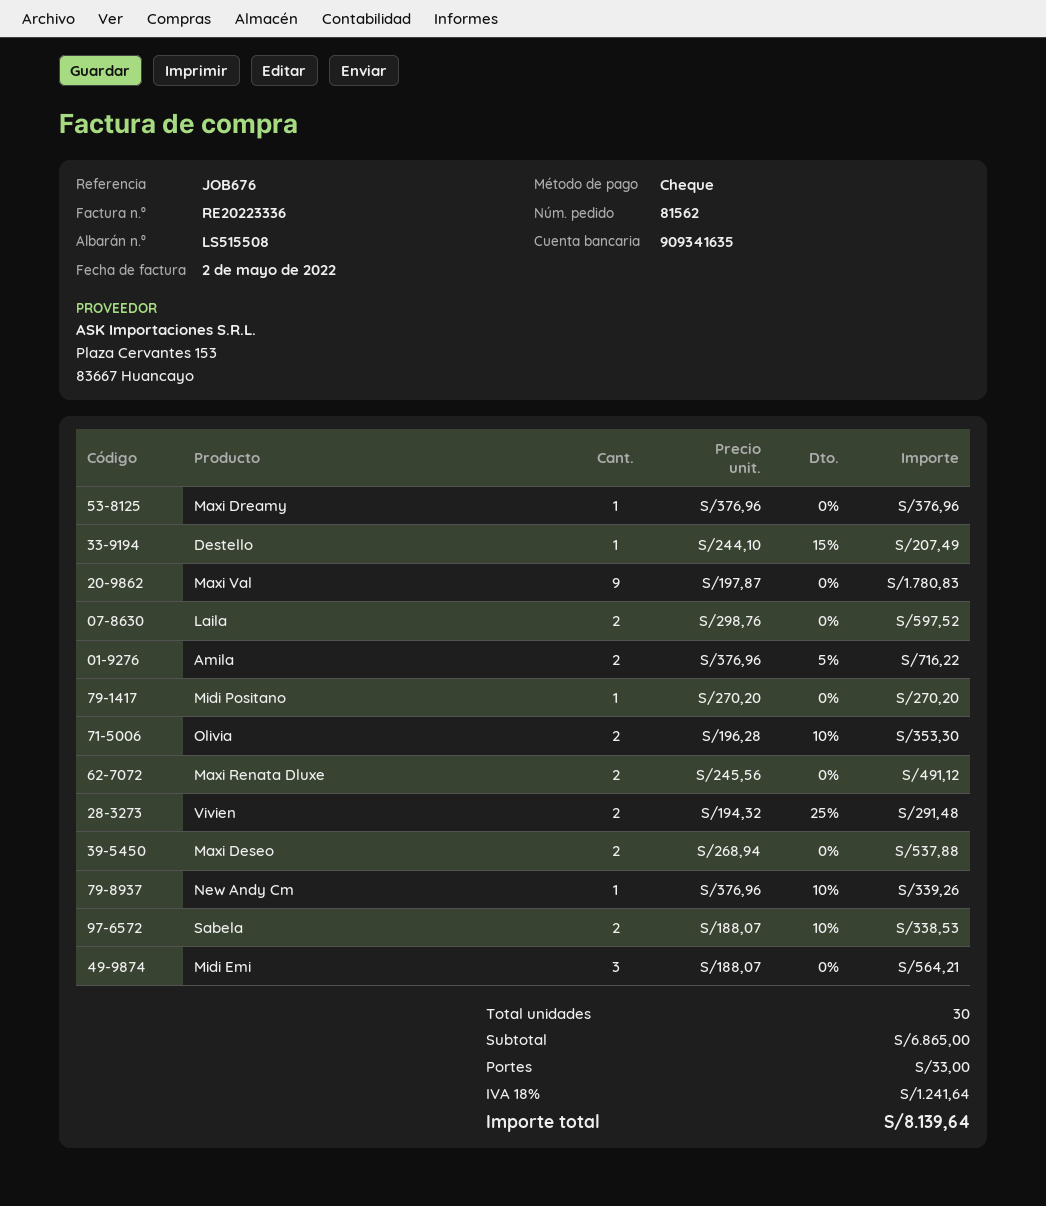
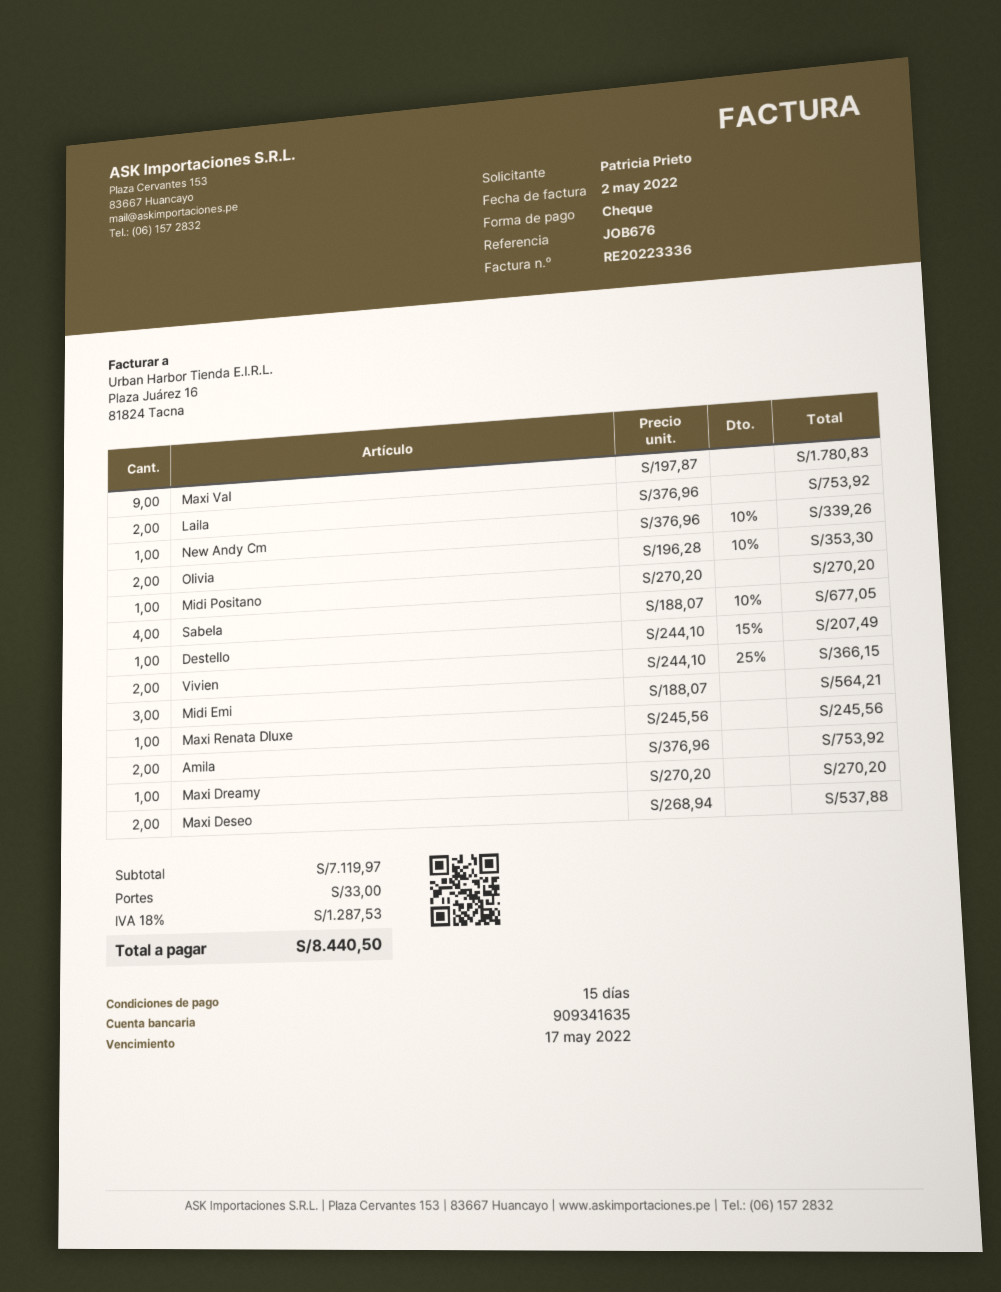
Maxi Dreamy: 1 x 376.96 = 376.96 -> 1 x 270.20 = 270.20
Laila: 2 x 298.76 = 597.52 -> 2 x 376.96 = 753.92
Amila: 2 x 376.96 - 5% = 716.22 -> 2 x 376.96 = 753.92
Maxi Renata Dluxe: 2 x 245.56 = 491.12 -> 1 x 245.56 = 245.56
Vivien: 2 x 194.32 - 25% = 291.48 -> 2 x 244.10 - 25% = 366.15
Sabela: 2 x 188.07 - 10% = 338.53 -> 4 x 188.07 - 10% = 677.05
subtotal: 6865.00 -> 7119.97
tax: 18% = 1241.64 -> 18% = 1287.53
total: 8139.64 -> 8440.50

